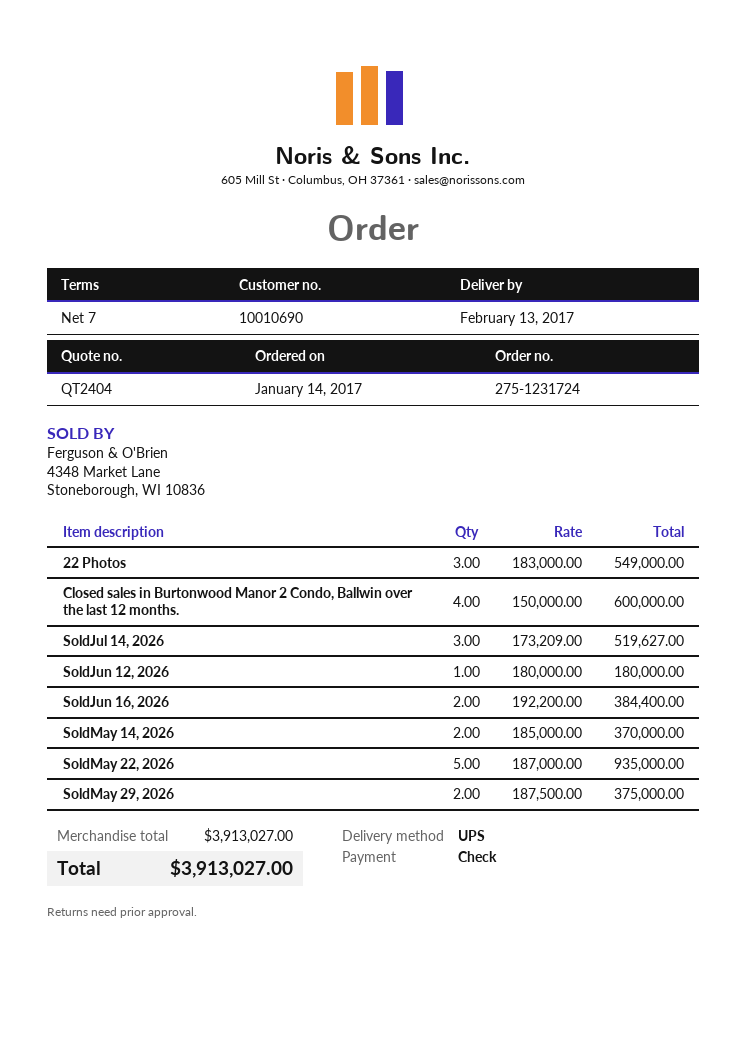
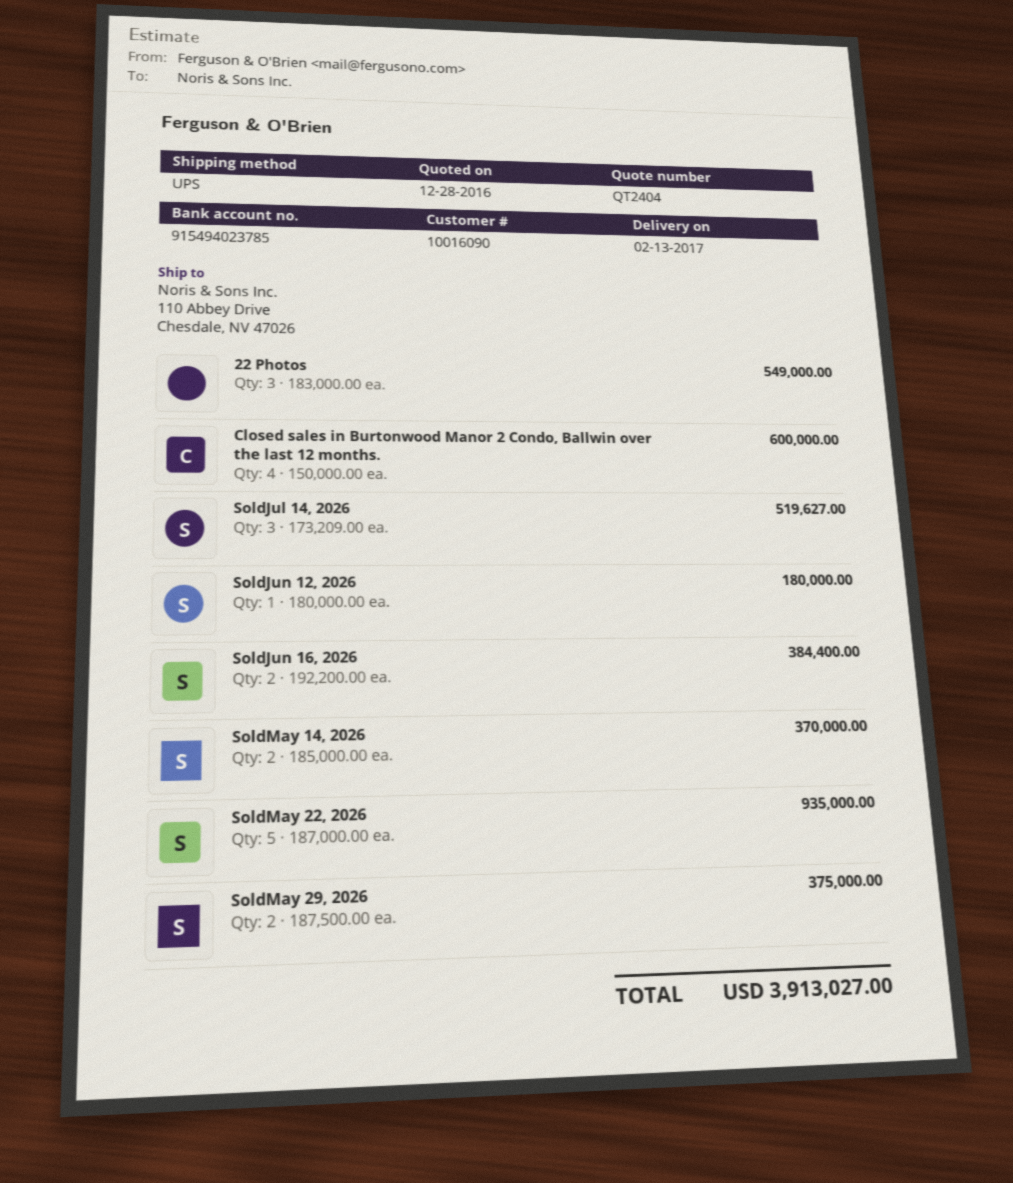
customer number: 10010690 -> 10016090

